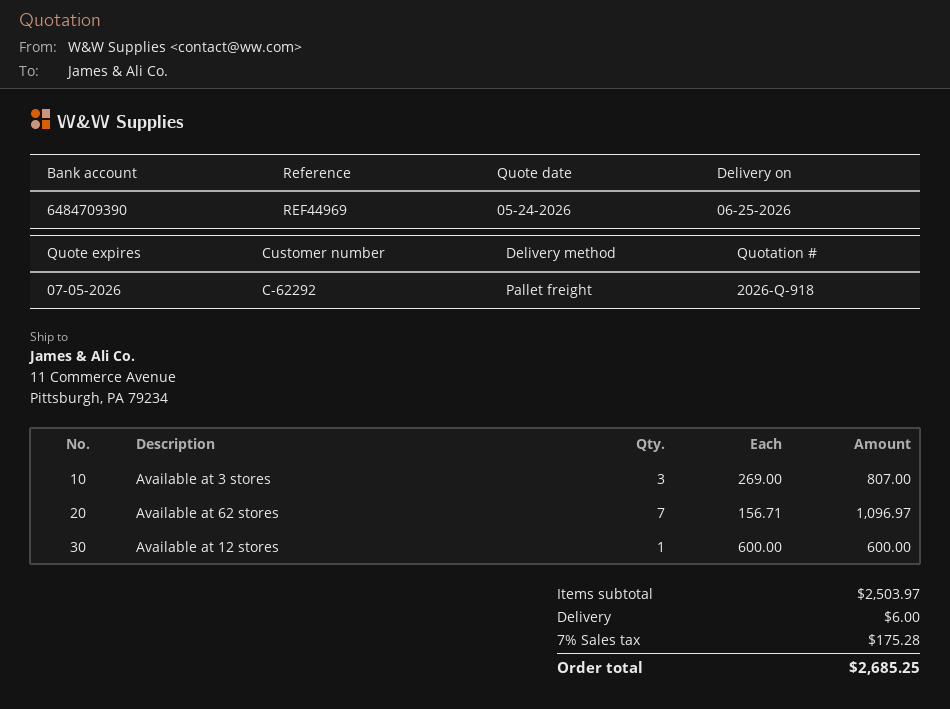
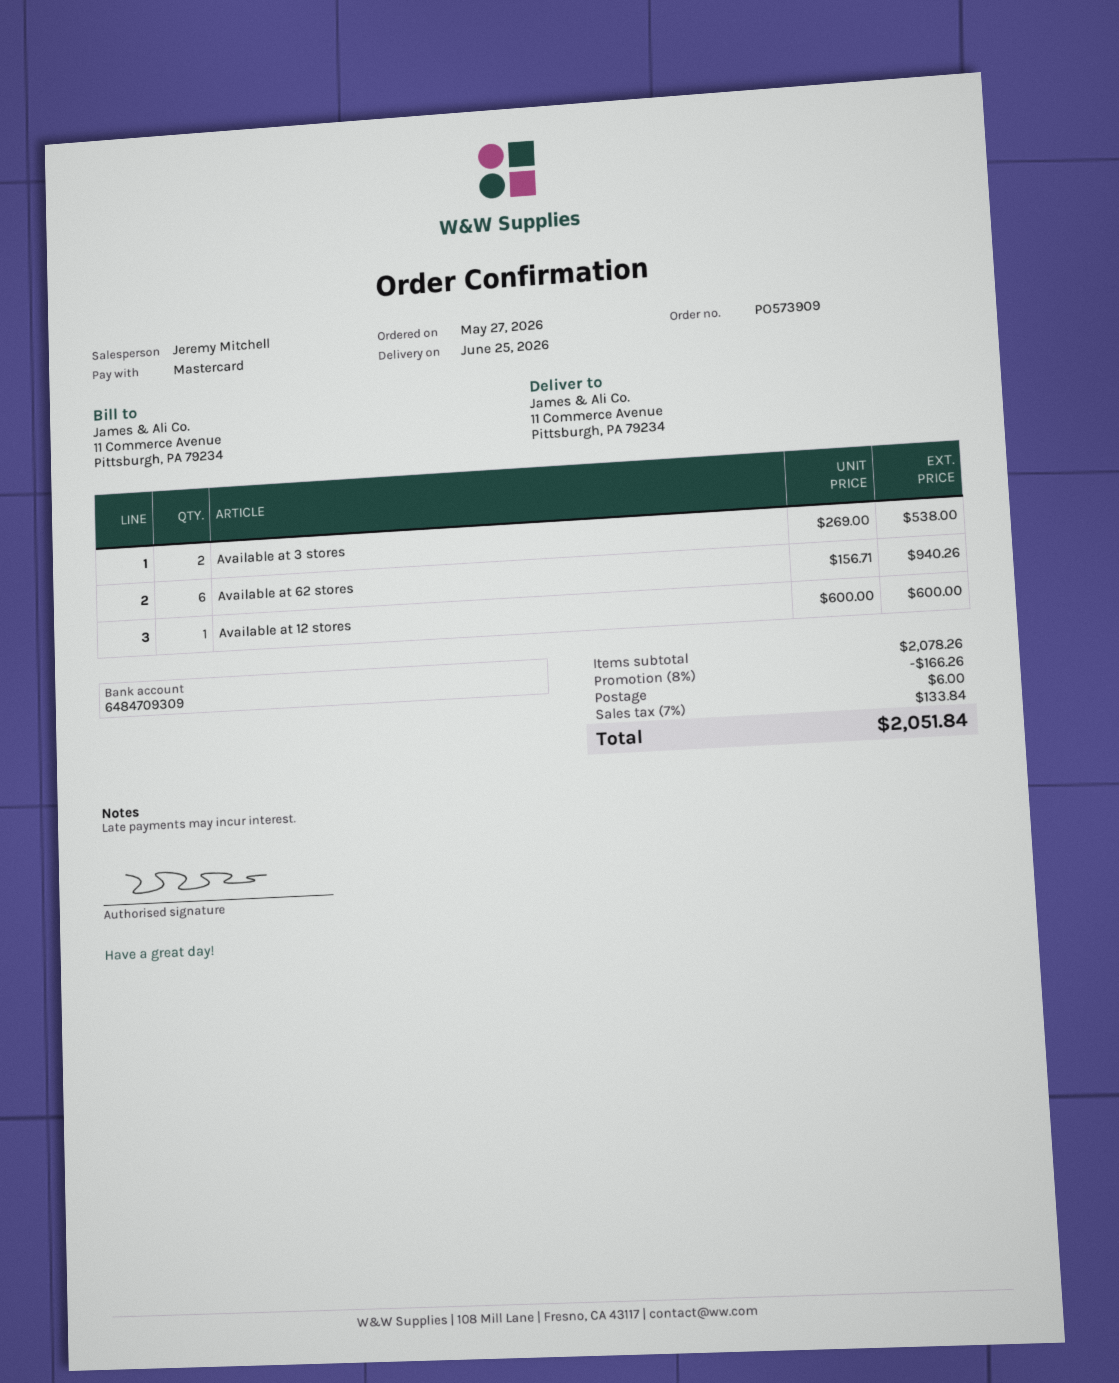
bank account: 6484709390 -> 6484709309
Available at 3 stores: 3 x 269.00 = 807.00 -> 2 x 269.00 = 538.00
Available at 62 stores: 7 x 156.71 = 1096.97 -> 6 x 156.71 = 940.26
subtotal: 2503.97 -> 2078.26
discount: none -> 8% = 166.26
tax: 7% = 175.28 -> 7% = 133.84
total: 2685.25 -> 2051.84

